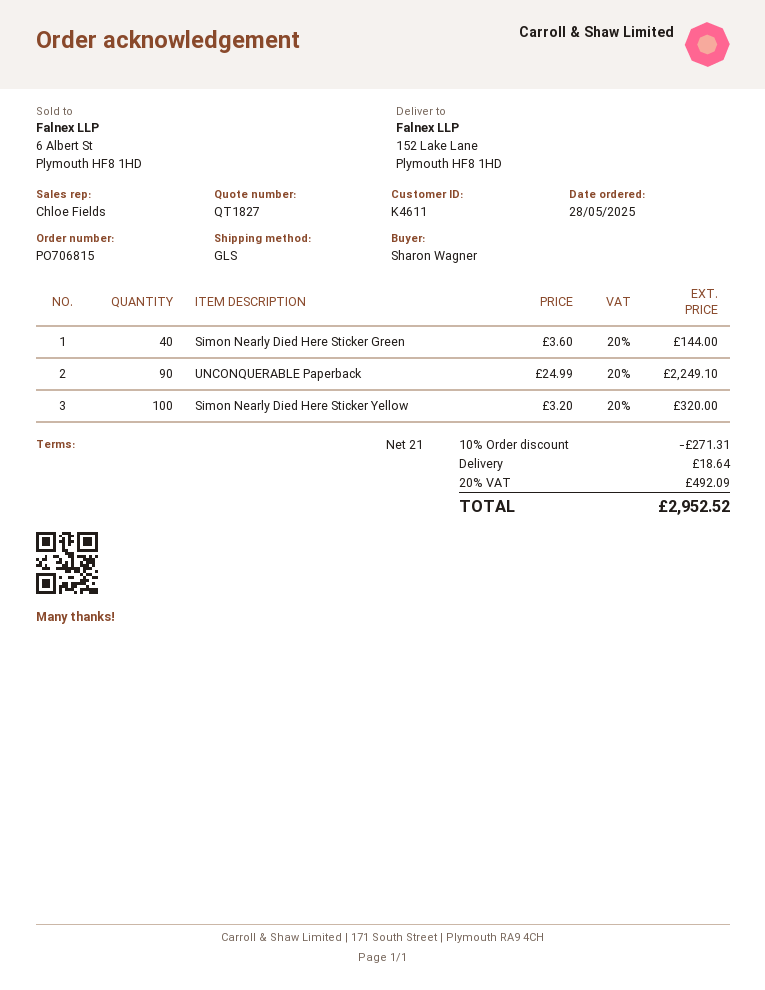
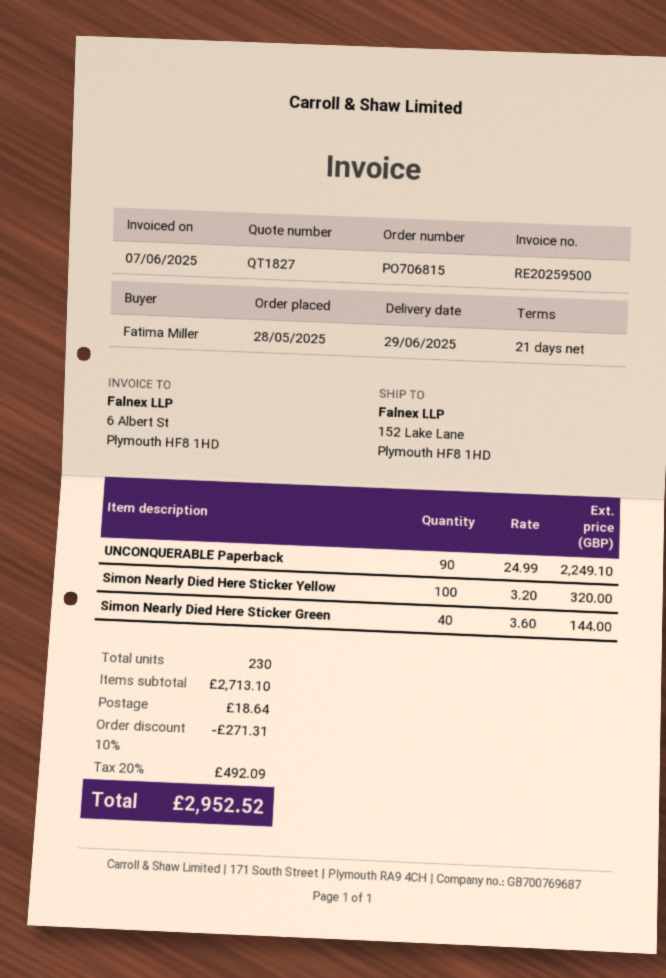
ordered by: Sharon Wagner -> Fatima Miller

